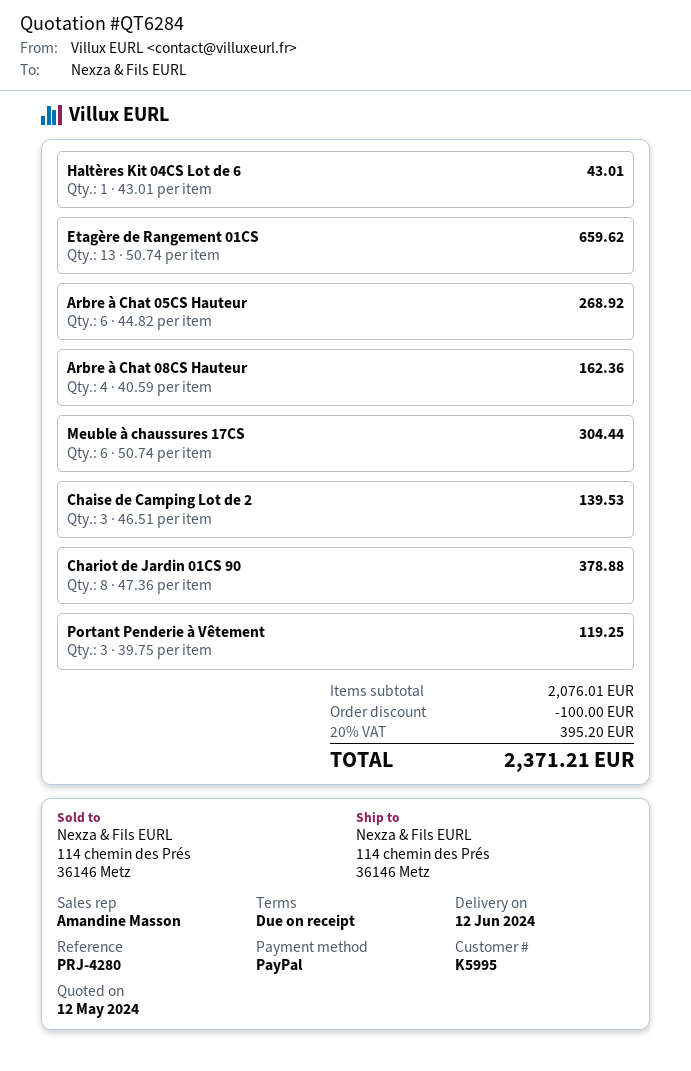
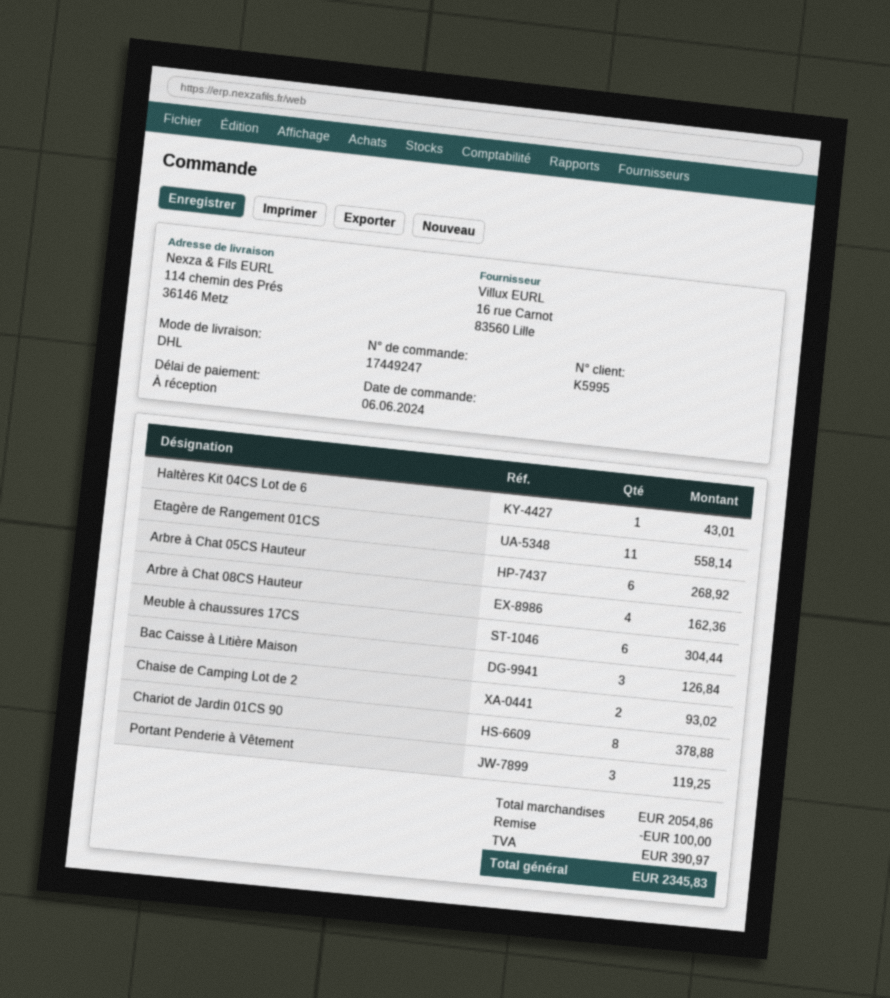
Etagère de Rangement 01CS: 13 for 659.62 -> 11 for 558.14
Chaise de Camping Lot de 2: 3 for 139.53 -> 2 for 93.02
Bac Caisse à Litière Maison: none -> 3 for 126.84
subtotal: 2076.01 -> 2054.86
tax: 395.20 -> 390.97
total: 2371.21 -> 2345.83

